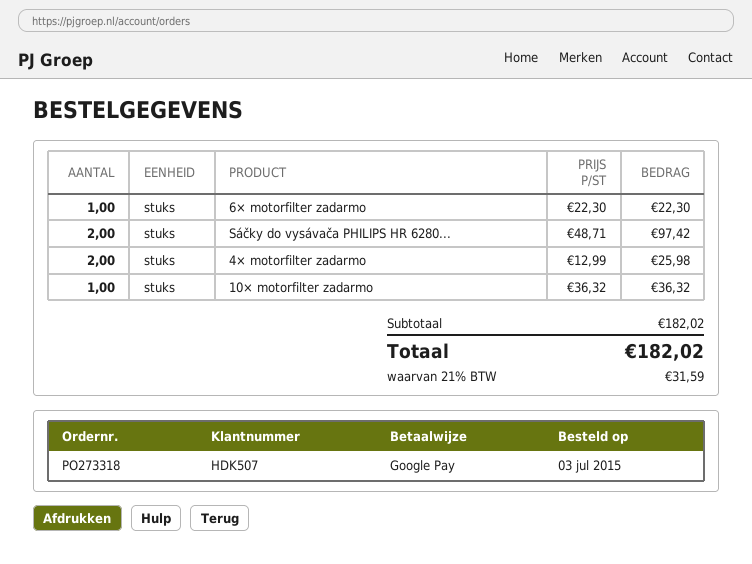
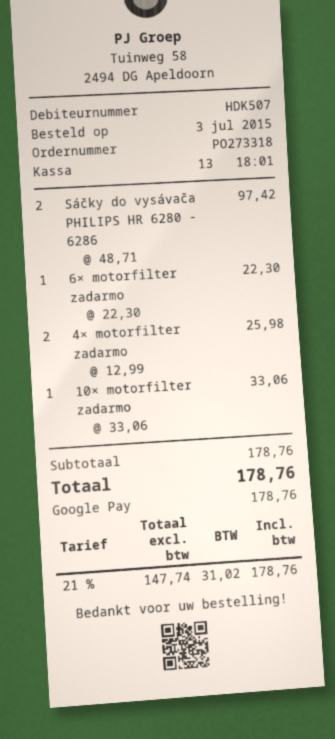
10× motorfilter zadarmo: 1 x 36.32 = 36.32 -> 1 x 33.06 = 33.06
subtotal: 182.02 -> 178.76
tax: 21% = 31.59 -> 21% = 31.02
total: 182.02 -> 178.76

